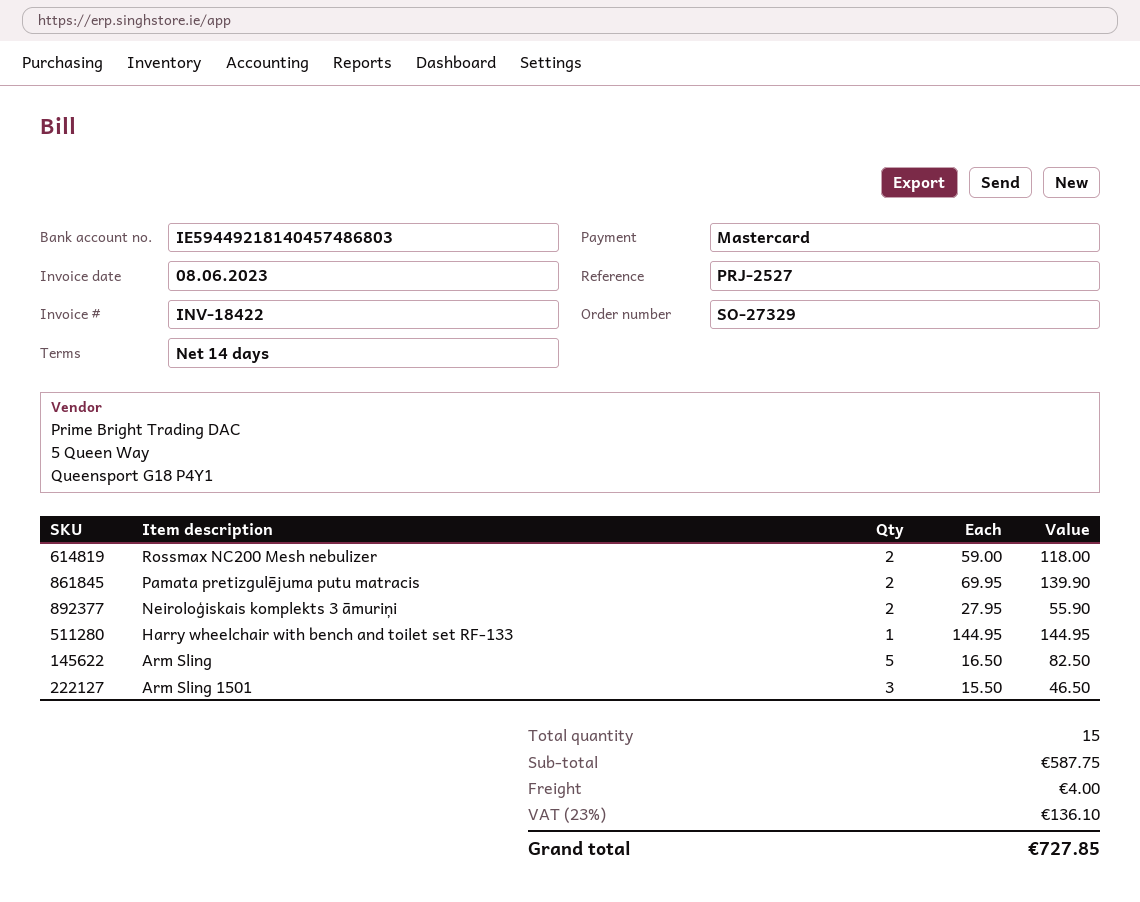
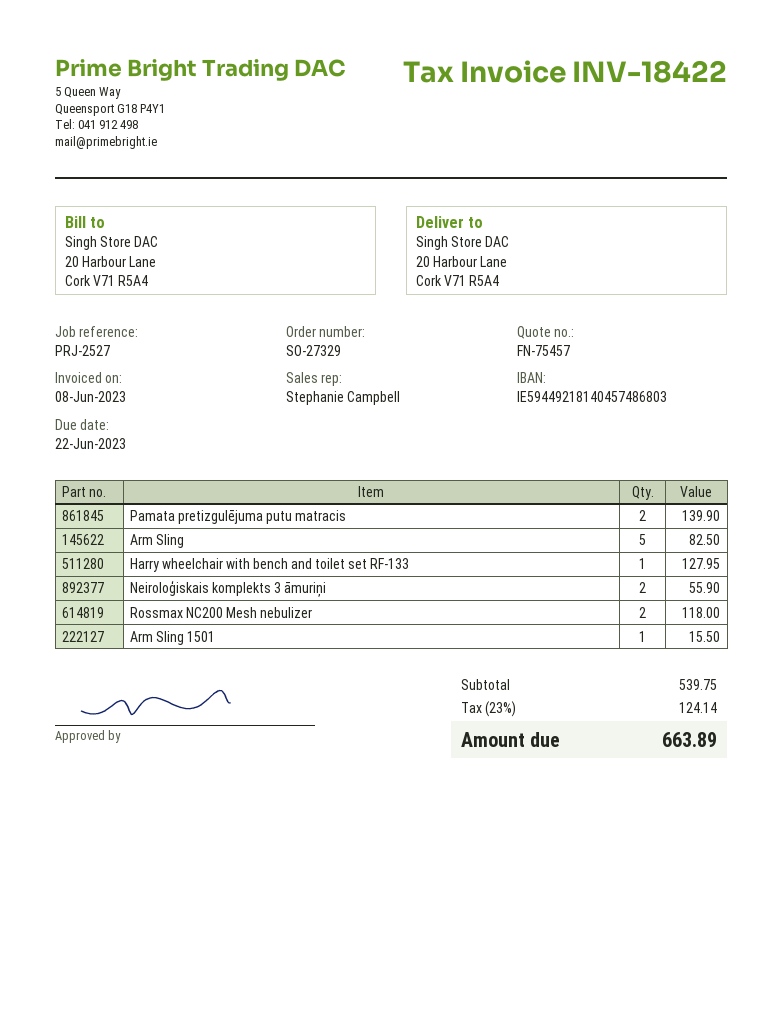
Harry wheelchair with bench and toilet set RF-133: 1 for 144.95 -> 1 for 127.95
Arm Sling 1501: 3 for 46.50 -> 1 for 15.50
subtotal: 587.75 -> 539.75
shipping: 4.00 -> none
tax: 23% = 136.10 -> 23% = 124.14
total: 727.85 -> 663.89

